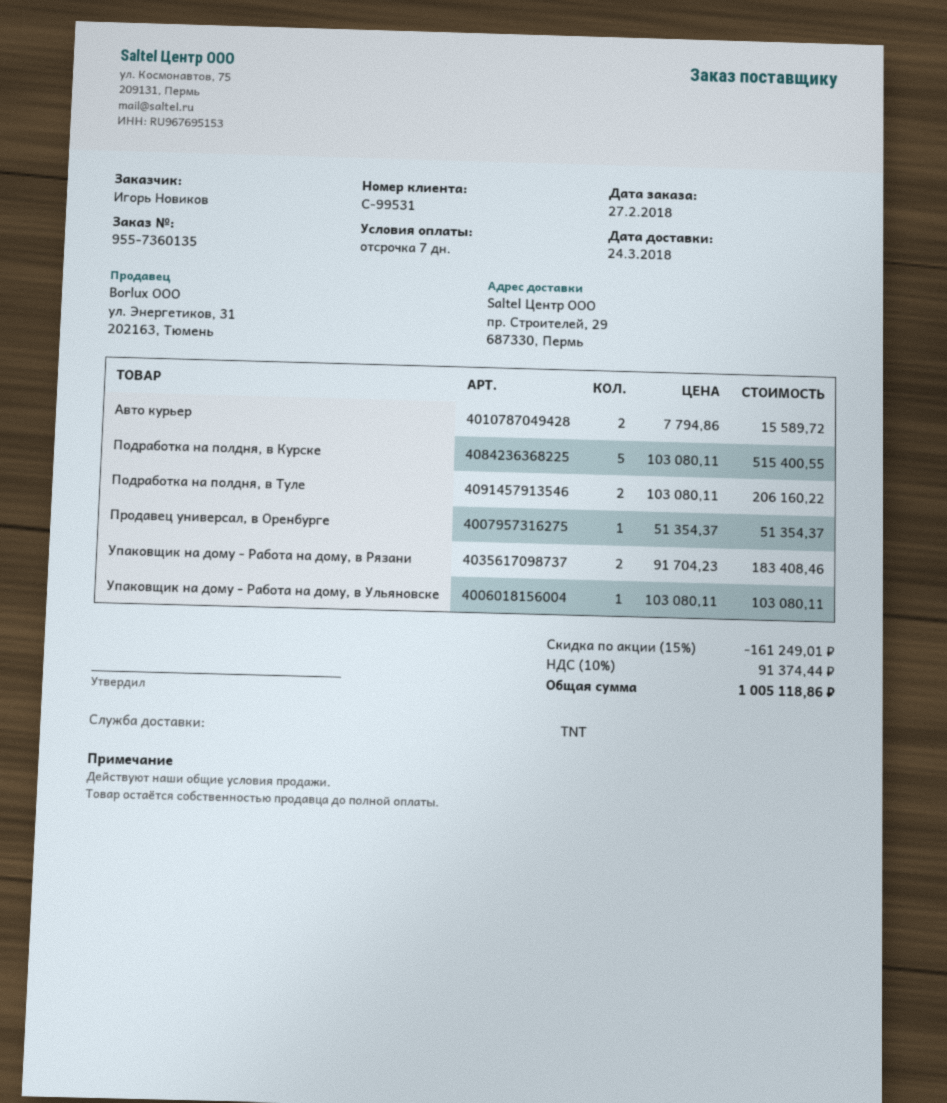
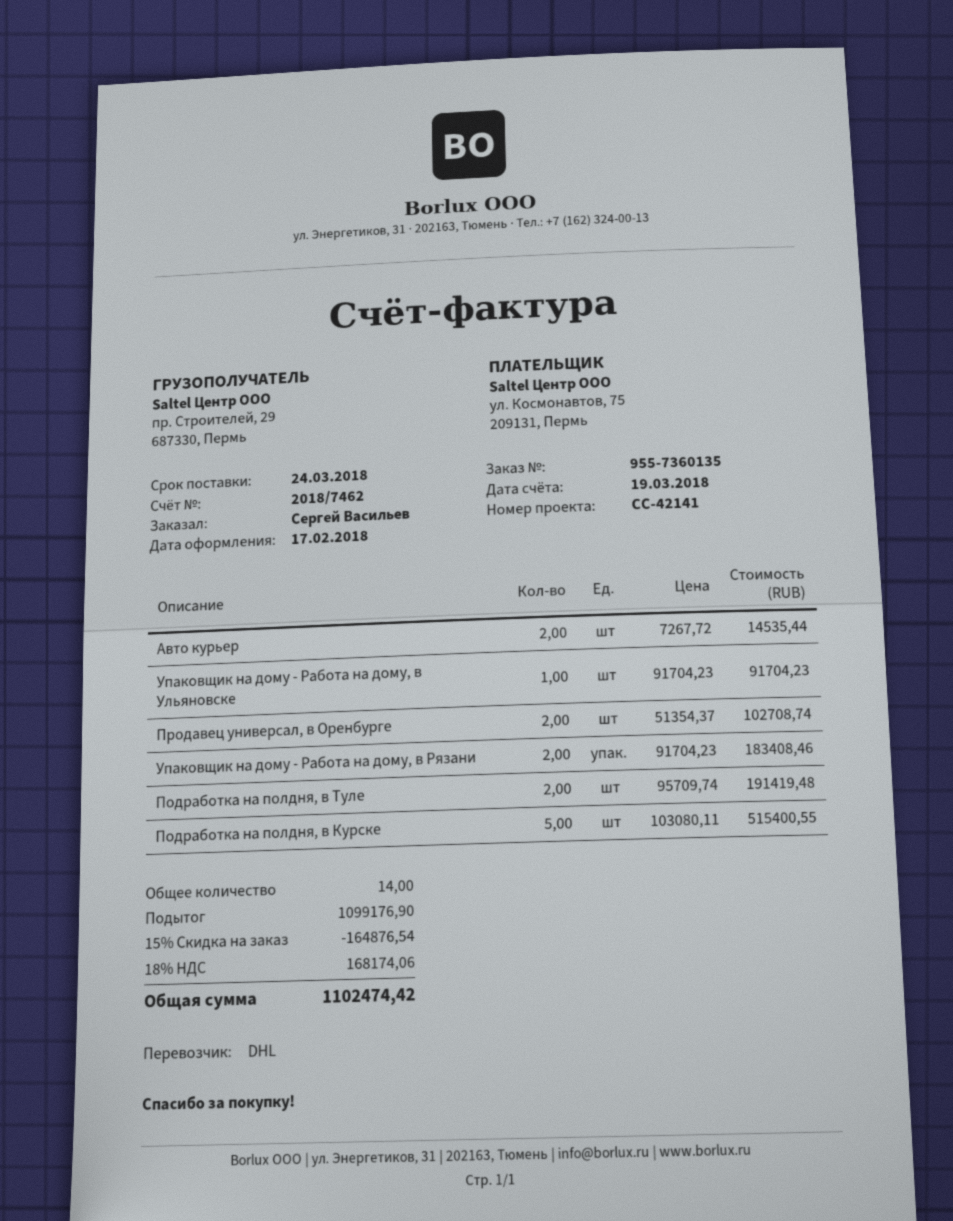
order date: 2018-02-27 -> 2018-02-17
ordered by: Игорь Новиков -> Сергей Васильев
shipping method: TNT -> DHL
Авто курьер: 2 x 7794.86 = 15589.72 -> 2 x 7267.72 = 14535.44
Подработка на полдня, в Туле: 2 x 103080.11 = 206160.22 -> 2 x 95709.74 = 191419.48
Продавец универсал, в Оренбурге: 1 x 51354.37 = 51354.37 -> 2 x 51354.37 = 102708.74
Упаковщик на дому - Работа на дому, в Ульяновске: 1 x 103080.11 = 103080.11 -> 1 x 91704.23 = 91704.23
discount: 15% = 161249.01 -> 15% = 164876.54
tax: 10% = 91374.44 -> 18% = 168174.06
total: 1005118.86 -> 1102474.42

